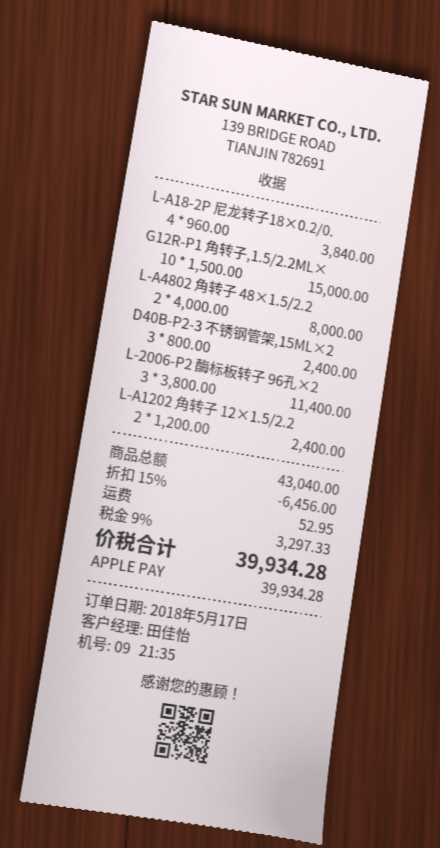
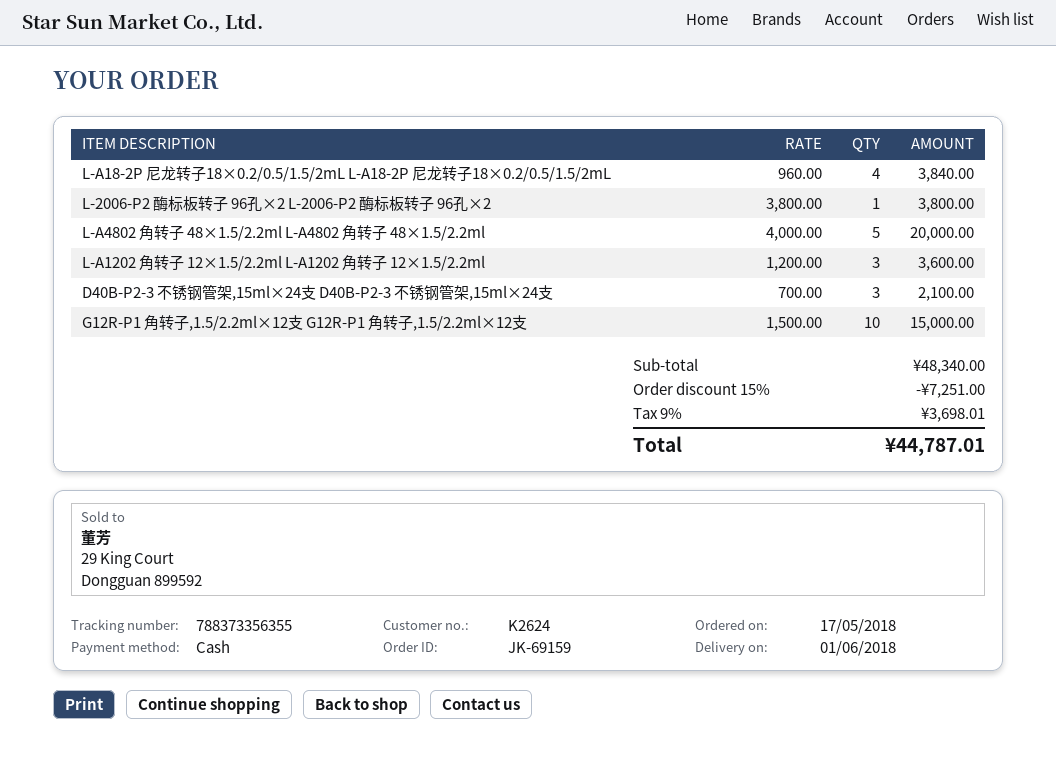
payment method: Apple Pay -> cash
L-A4802 角转子 48×1.5/2.2: 2 x 4000.00 = 8000.00 -> 5 x 4000.00 = 20000.00
D40B-P2-3 不锈钢管架,15ML×2: 3 x 800.00 = 2400.00 -> 3 x 700.00 = 2100.00
L-2006-P2 酶标板转子 96孔×2: 3 x 3800.00 = 11400.00 -> 1 x 3800.00 = 3800.00
L-A1202 角转子 12×1.5/2.2: 2 x 1200.00 = 2400.00 -> 3 x 1200.00 = 3600.00
subtotal: 43040.00 -> 48340.00
discount: 15% = 6456.00 -> 15% = 7251.00
shipping: 52.95 -> none
tax: 9% = 3297.33 -> 9% = 3698.01
total: 39934.28 -> 44787.01

